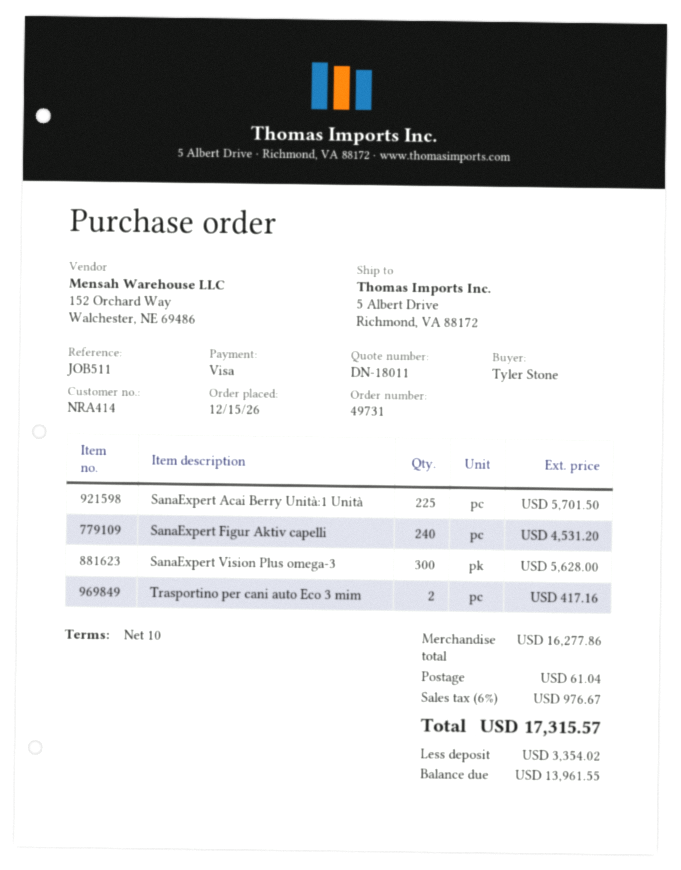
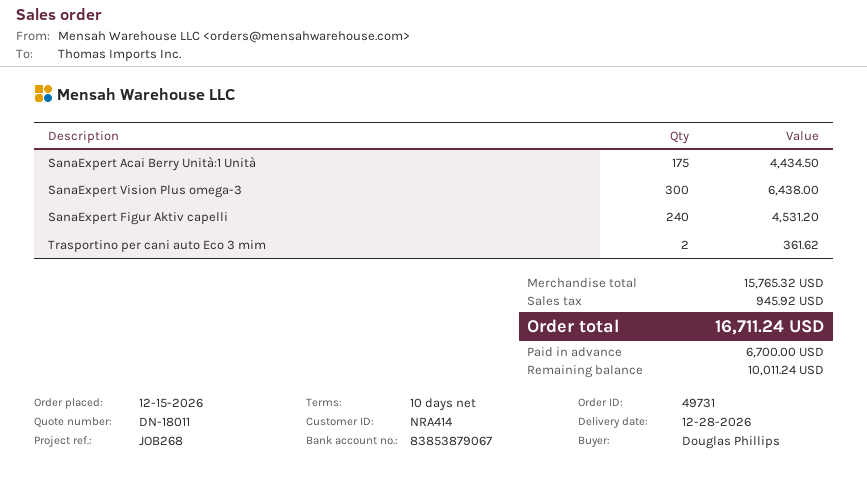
reference: JOB511 -> JOB268
ordered by: Tyler Stone -> Douglas Phillips
SanaExpert Acai Berry Unità:1 Unità: 225 for 5701.50 -> 175 for 4434.50
SanaExpert Vision Plus omega-3: 300 for 5628.00 -> 300 for 6438.00
Trasportino per cani auto Eco 3 mim: 2 for 417.16 -> 2 for 361.62
subtotal: 16277.86 -> 15765.32
shipping: 61.04 -> none
tax: 976.67 -> 945.92
total: 17315.57 -> 16711.24
deposit: 3354.02 -> 6700.00
balance: 13961.55 -> 10011.24

